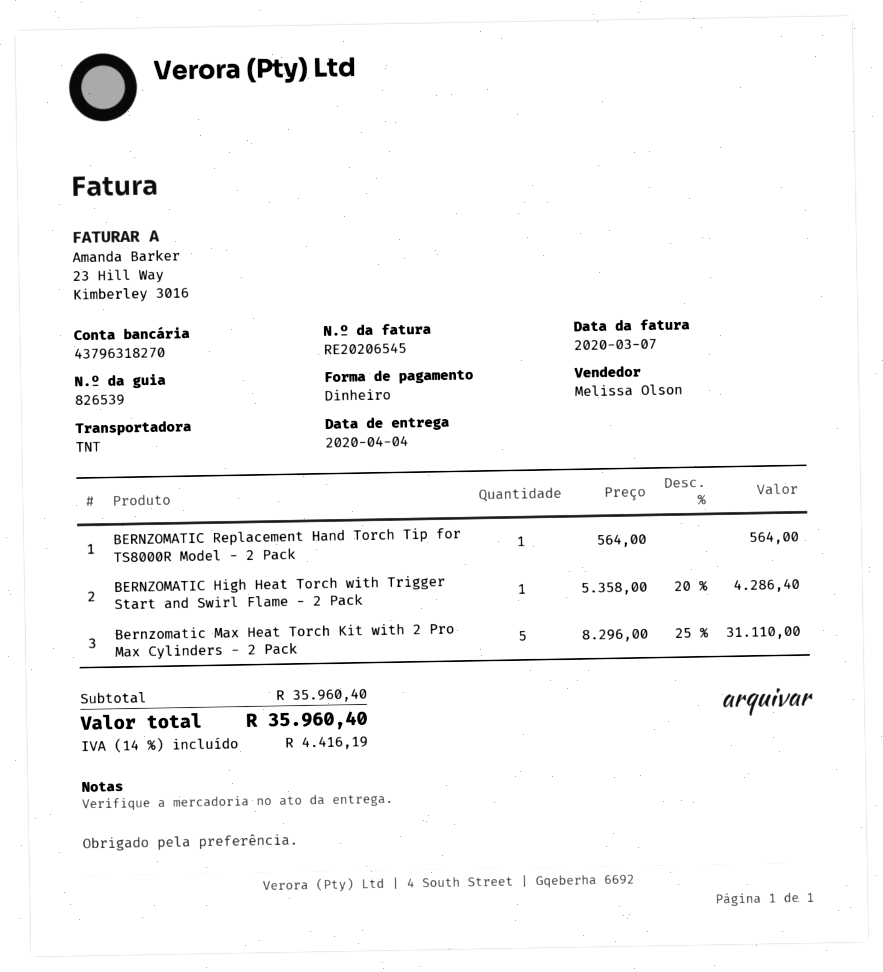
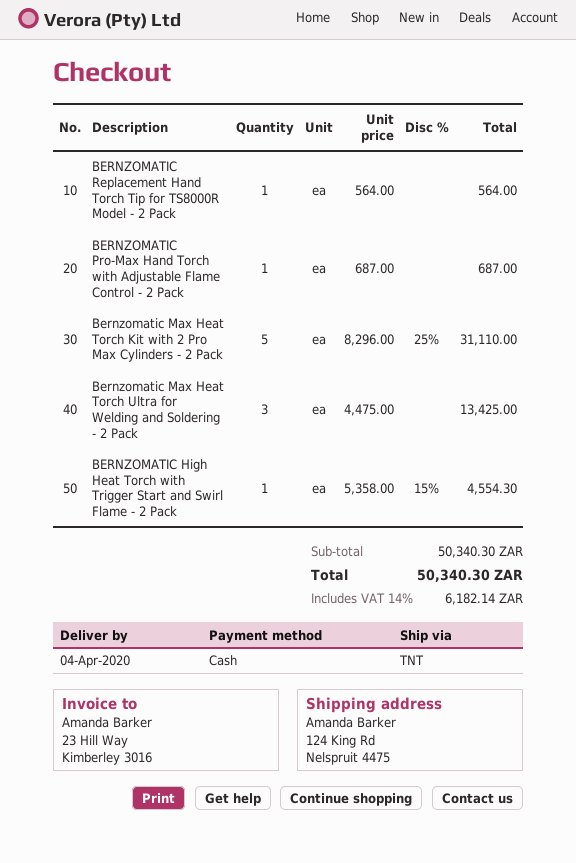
BERNZOMATIC High Heat Torch with Trigger Start and Swirl Flame - 2 Pack: 1 x 5358.00 - 20% = 4286.40 -> 1 x 5358.00 - 15% = 4554.30
BERNZOMATIC Pro-Max Hand Torch with Adjustable Flame Control - 2 Pack: none -> 1 x 687.00 = 687.00
Bernzomatic Max Heat Torch Ultra for Welding and Soldering - 2 Pack: none -> 3 x 4475.00 = 13425.00
subtotal: 35960.40 -> 50340.30
tax: 14% = 4416.19 -> 14% = 6182.14
total: 35960.40 -> 50340.30

